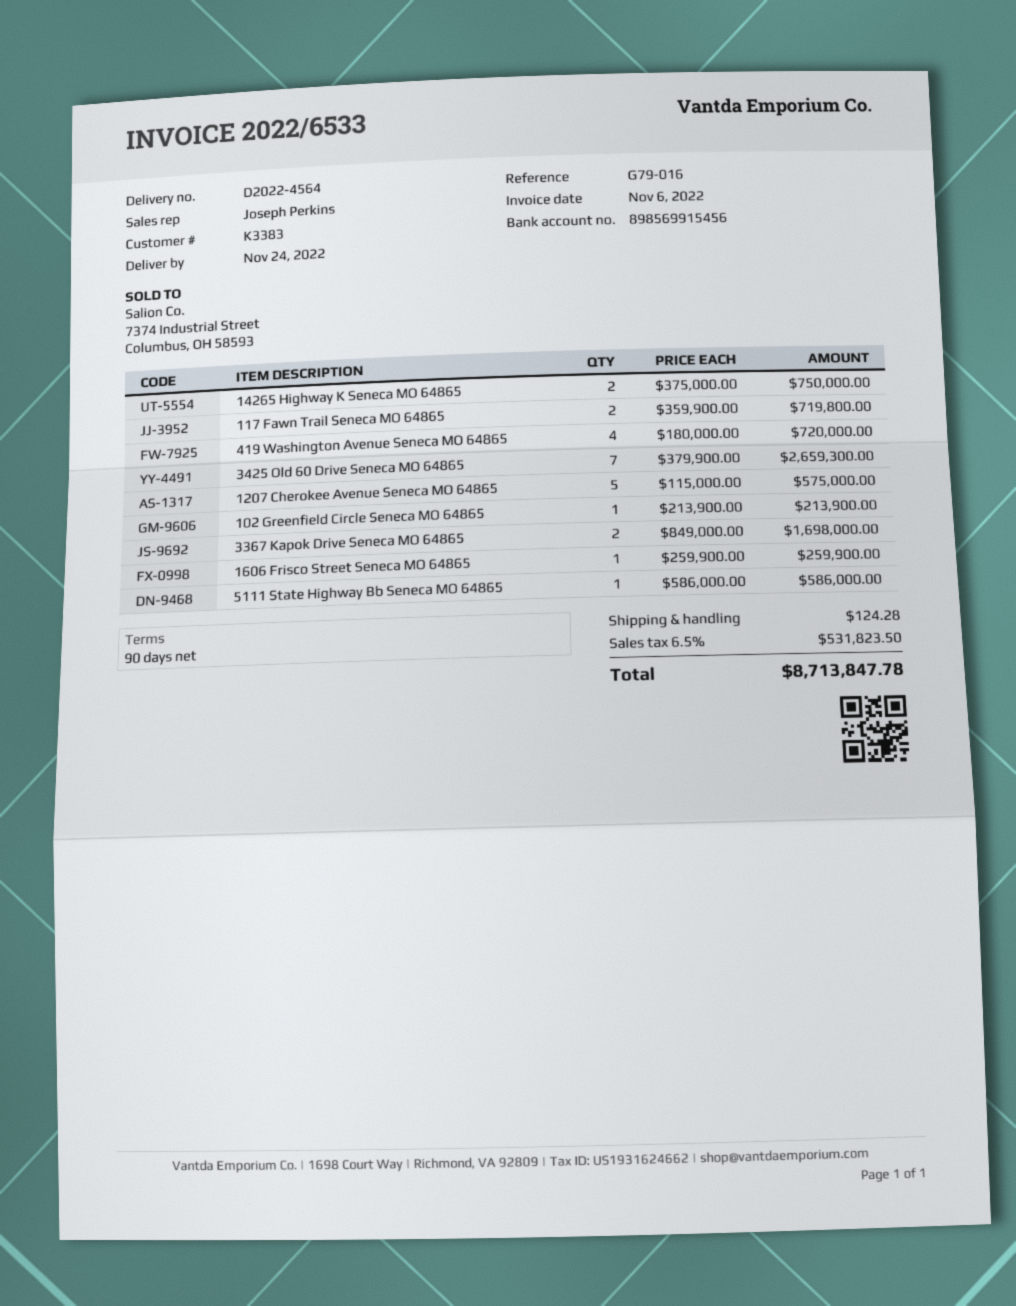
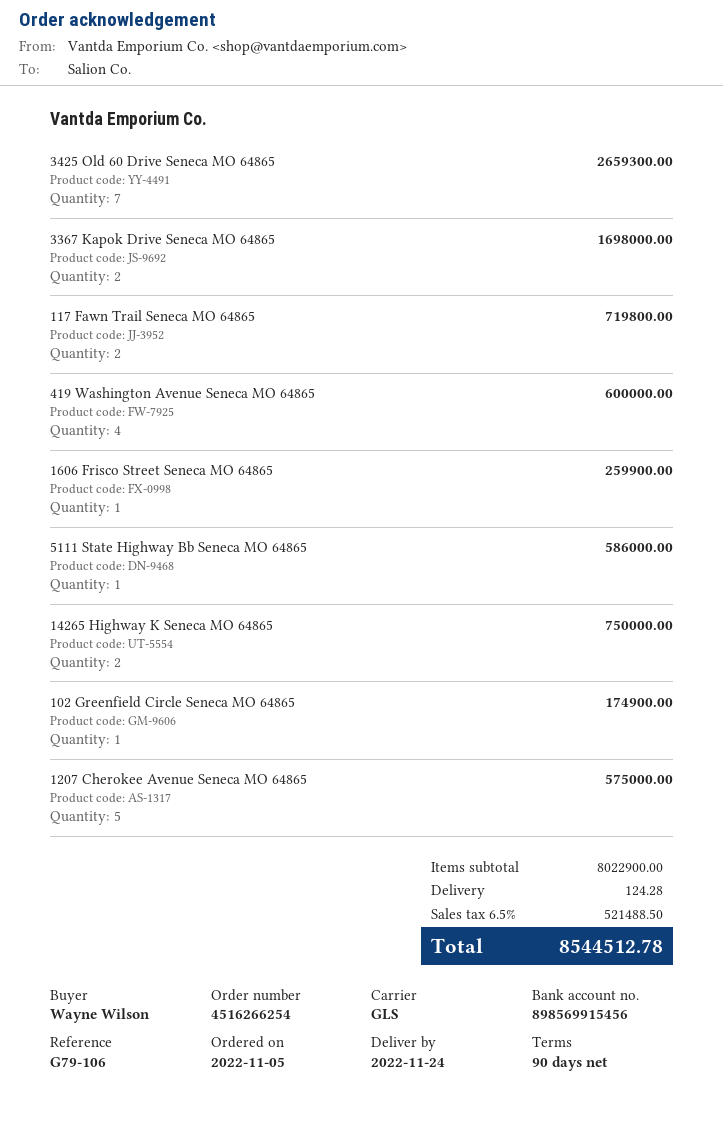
reference: G79-016 -> G79-106
419 Washington Avenue Seneca MO 64865: 4 for 720000.00 -> 4 for 600000.00
102 Greenfield Circle Seneca MO 64865: 1 for 213900.00 -> 1 for 174900.00
tax: 6.5% = 531823.50 -> 6.5% = 521488.50
total: 8713847.78 -> 8544512.78

